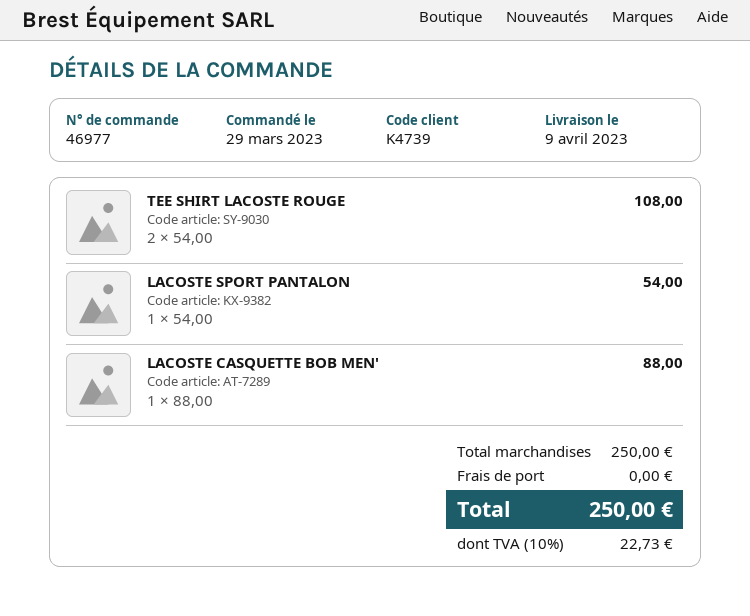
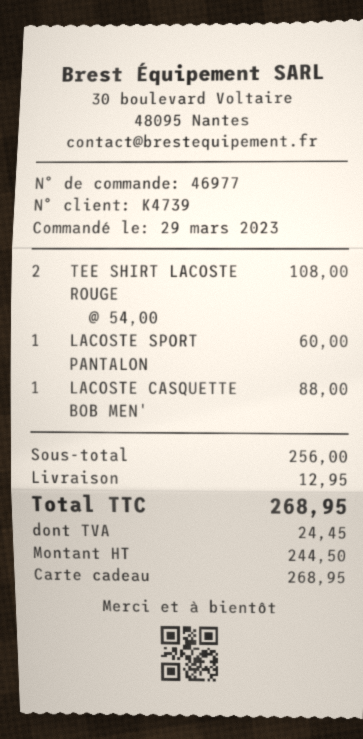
LACOSTE SPORT PANTALON: 1 x 54.00 = 54.00 -> 1 x 60.00 = 60.00
subtotal: 250.00 -> 256.00
shipping: 0.00 -> 12.95
tax: 22.73 -> 24.45
total: 250.00 -> 268.95

